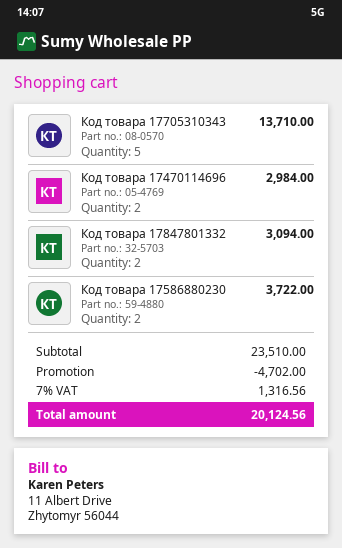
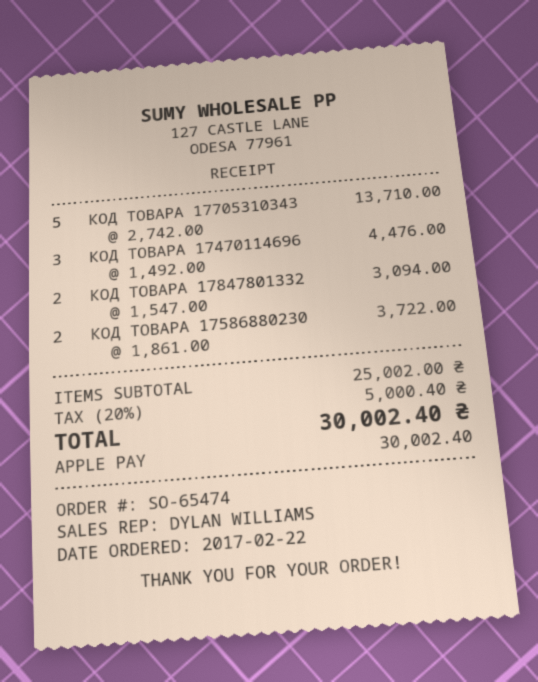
Код товара 17470114696: 2 for 2984.00 -> 3 for 4476.00
subtotal: 23510.00 -> 25002.00
discount: 4702.00 -> none
tax: 7% = 1316.56 -> 20% = 5000.40
total: 20124.56 -> 30002.40

